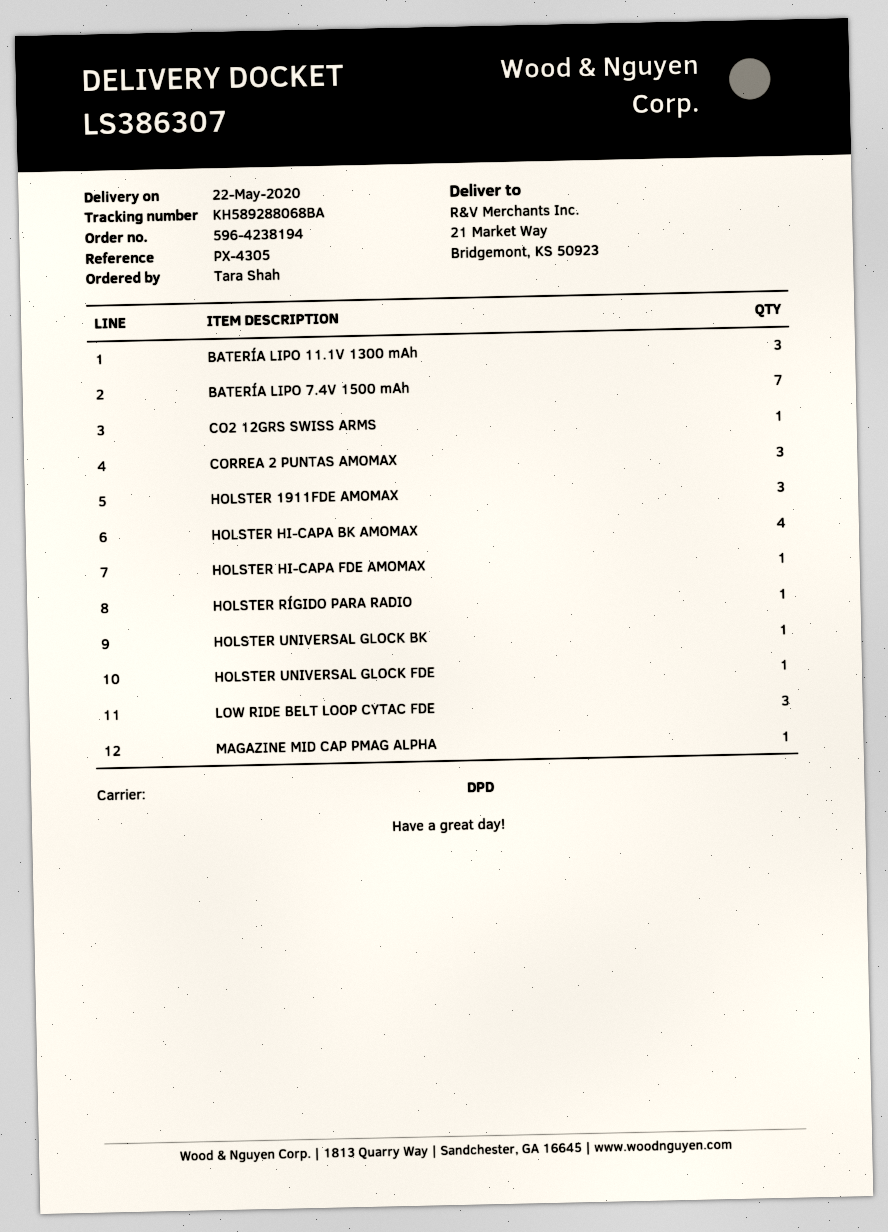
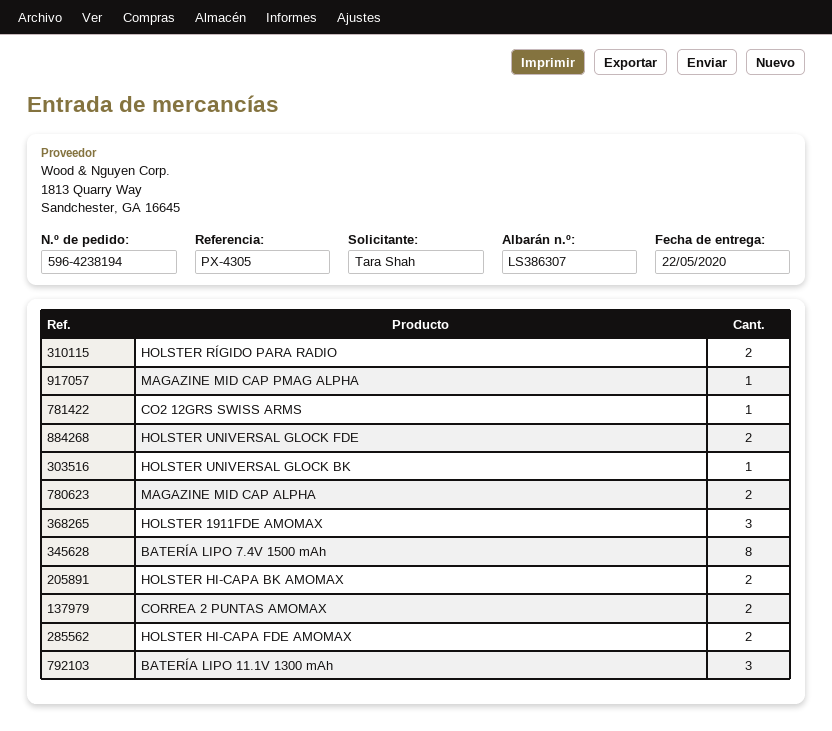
BATERÍA LIPO 7.4V 1500 mAh: 7 -> 8
CORREA 2 PUNTAS AMOMAX: 3 -> 2
HOLSTER HI-CAPA BK AMOMAX: 4 -> 2
HOLSTER HI-CAPA FDE AMOMAX: 1 -> 2
HOLSTER RÍGIDO PARA RADIO: 1 -> 2
HOLSTER UNIVERSAL GLOCK FDE: 1 -> 2
LOW RIDE BELT LOOP CYTAC FDE: 3 -> none
MAGAZINE MID CAP ALPHA: none -> 2

